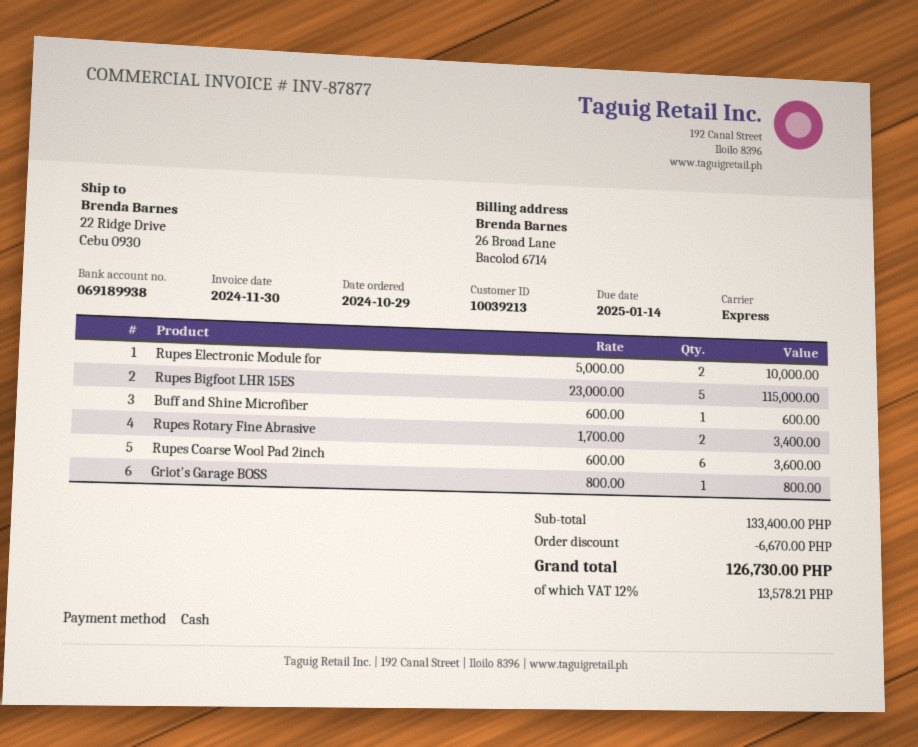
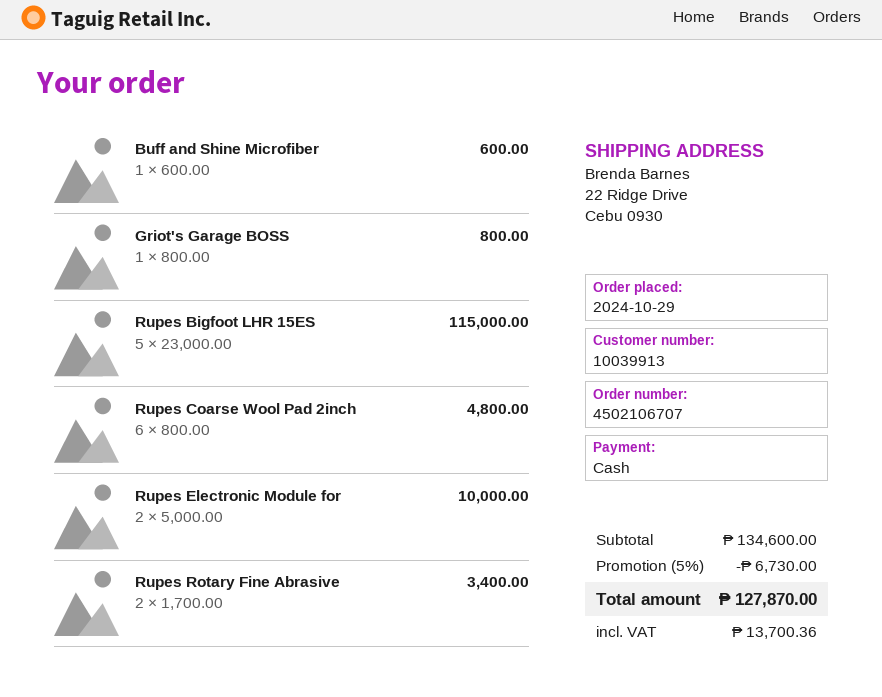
customer number: 10039213 -> 10039913
Rupes Coarse Wool Pad 2inch: 6 x 600.00 = 3600.00 -> 6 x 800.00 = 4800.00
subtotal: 133400.00 -> 134600.00
discount: 6670.00 -> 6730.00
tax: 13578.21 -> 13700.36
total: 126730.00 -> 127870.00

